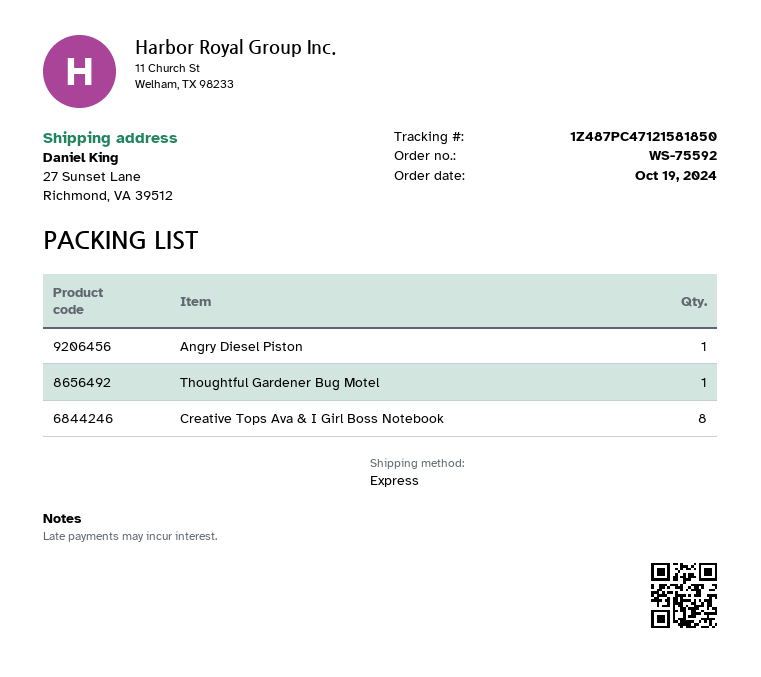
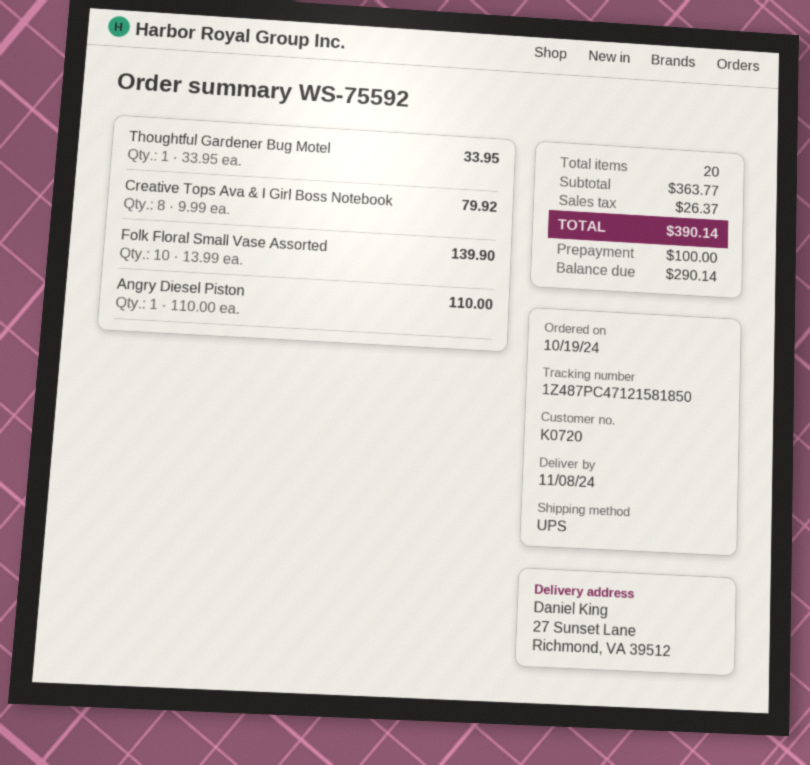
shipping method: express -> UPS
Folk Floral Small Vase Assorted: none -> 10

